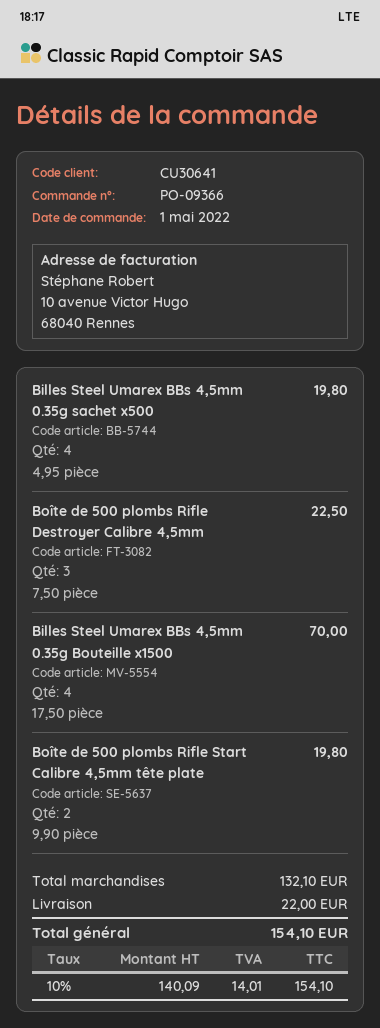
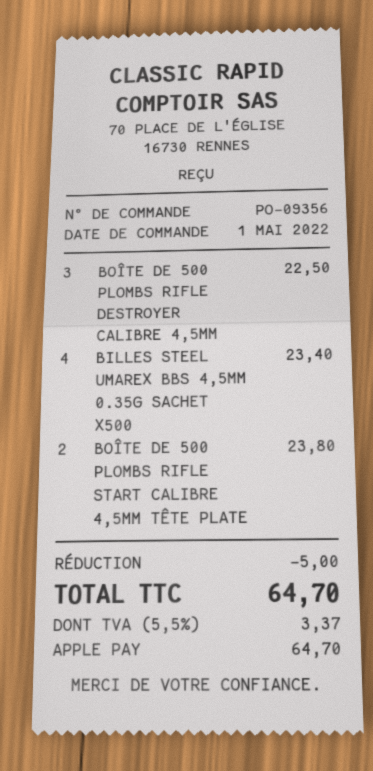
order number: PO-09366 -> PO-09356
Billes Steel Umarex BBs 4,5mm 0.35g sachet x500: 4 for 19.80 -> 4 for 23.40
Billes Steel Umarex BBs 4,5mm 0.35g Bouteille x1500: 4 for 70.00 -> none
Boîte de 500 plombs Rifle Start Calibre 4,5mm tête plate: 2 for 19.80 -> 2 for 23.80
discount: none -> 5.00
shipping: 22.00 -> none
tax: 10% = 14.01 -> 5.5% = 3.37
total: 154.10 -> 64.70

